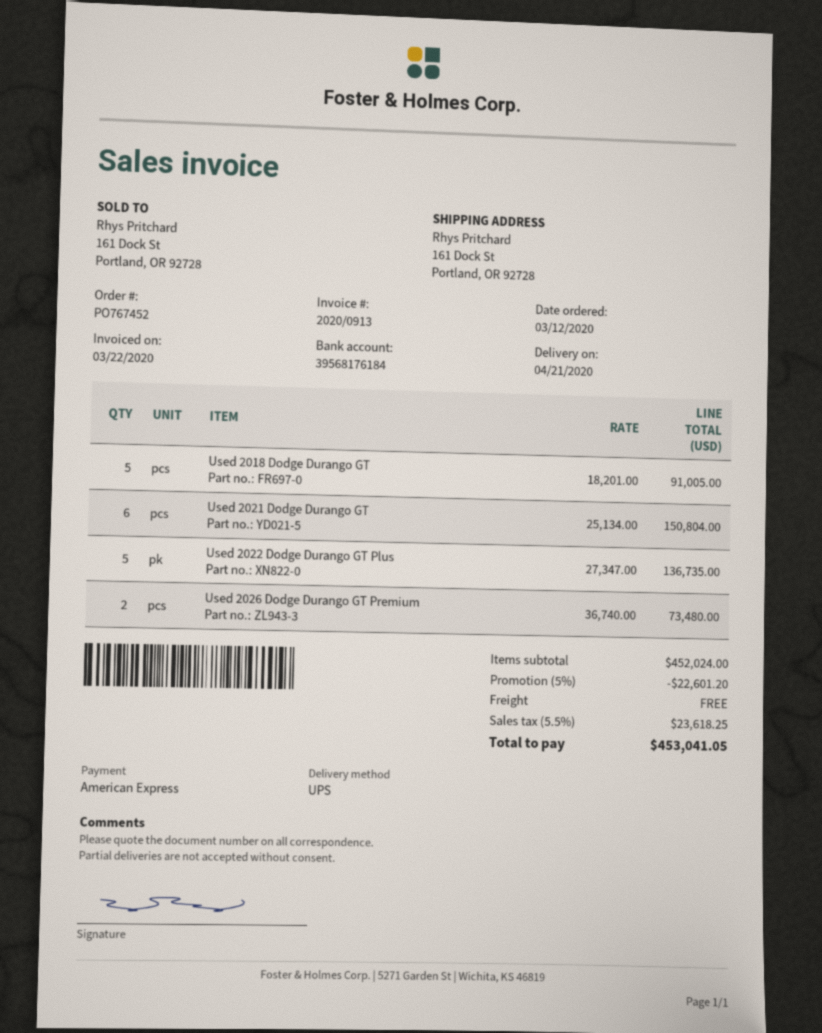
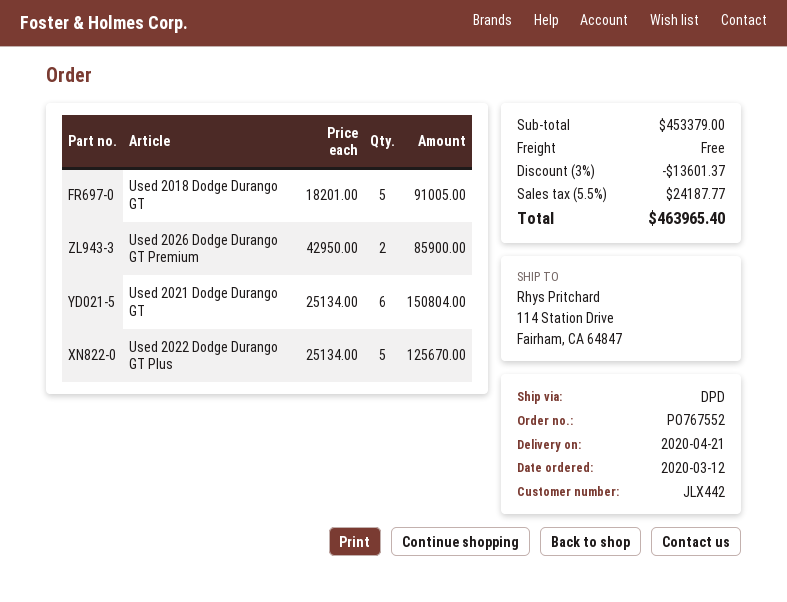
order number: PO767452 -> PO767552
shipping method: UPS -> DPD
ship to: 161 Dock St, Portland, OR 92728 -> 114 Station Drive, Fairham, CA 64847
Used 2022 Dodge Durango GT Plus: 5 x 27347.00 = 136735.00 -> 5 x 25134.00 = 125670.00
Used 2026 Dodge Durango GT Premium: 2 x 36740.00 = 73480.00 -> 2 x 42950.00 = 85900.00
subtotal: 452024.00 -> 453379.00
discount: 5% = 22601.20 -> 3% = 13601.37
tax: 5.5% = 23618.25 -> 5.5% = 24187.77
total: 453041.05 -> 463965.40

